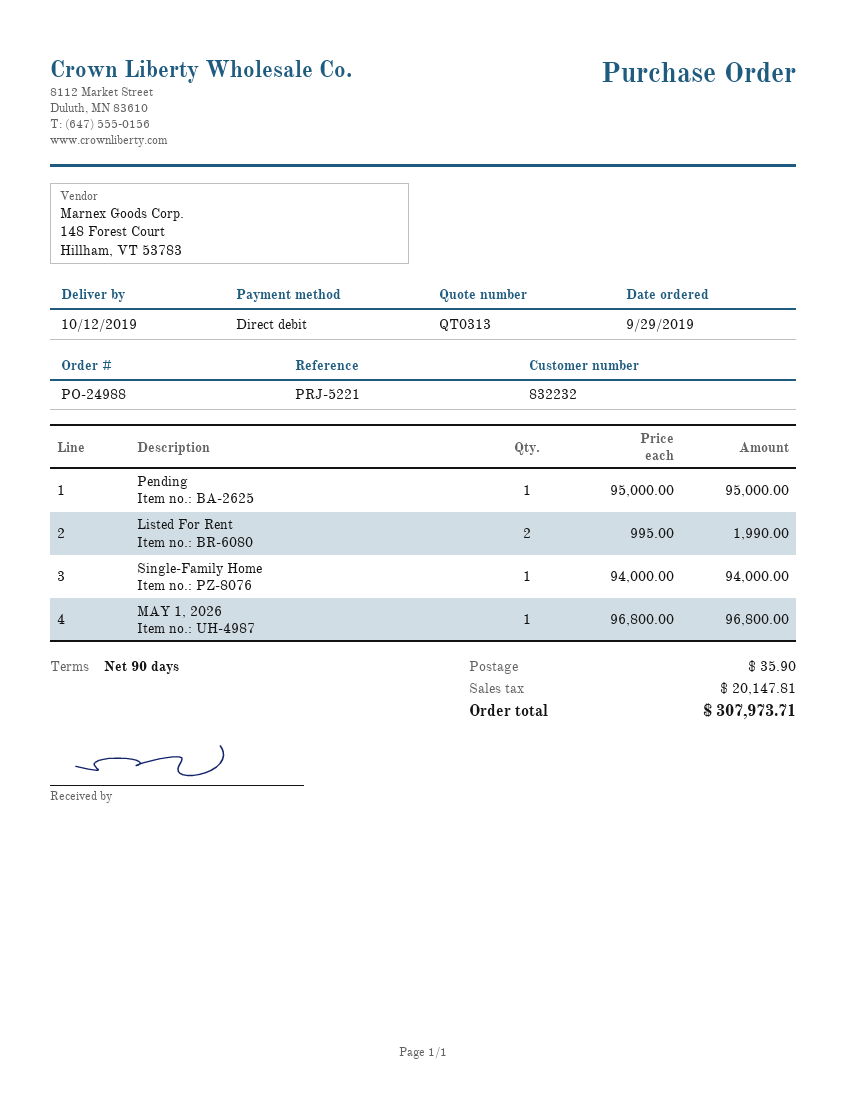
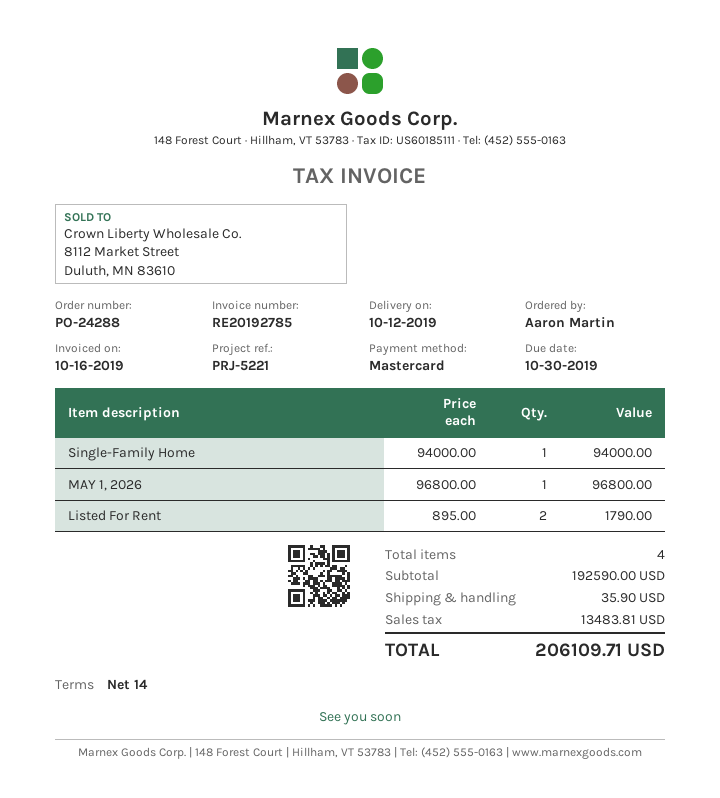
order number: PO-24988 -> PO-24288
payment terms: 90 days -> 14 days
payment method: direct debit -> Mastercard
Pending: 1 x 95000.00 = 95000.00 -> none
Listed For Rent: 2 x 995.00 = 1990.00 -> 2 x 895.00 = 1790.00
tax: 20147.81 -> 13483.81
total: 307973.71 -> 206109.71

